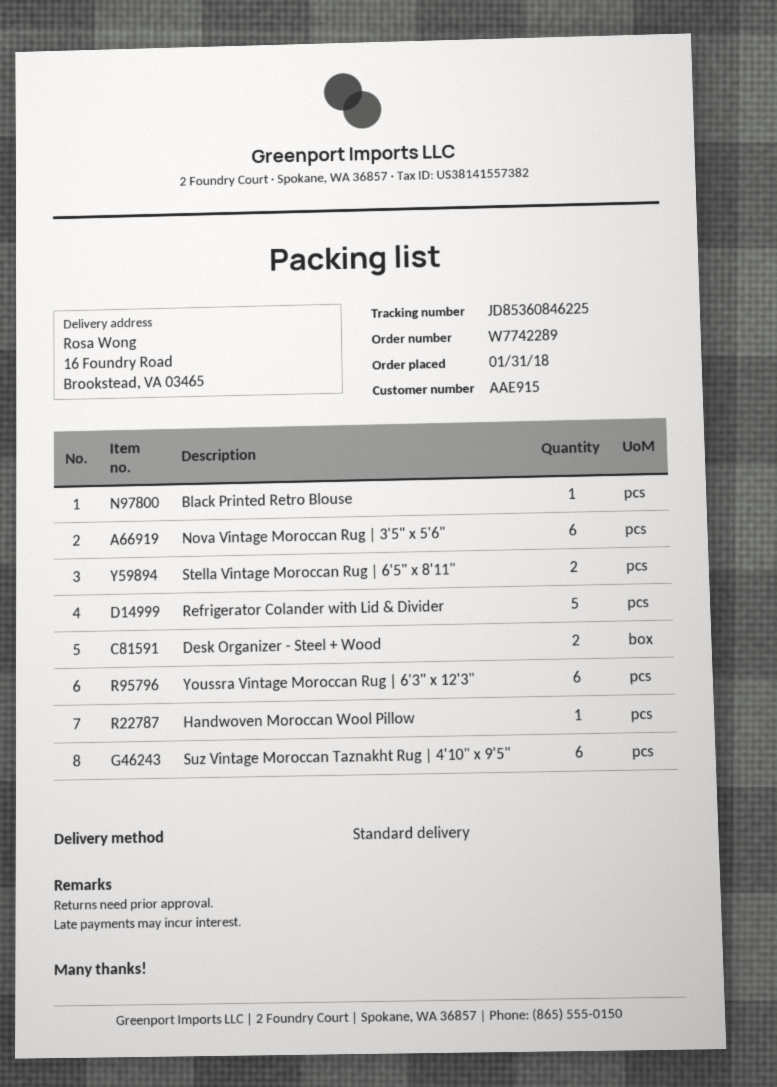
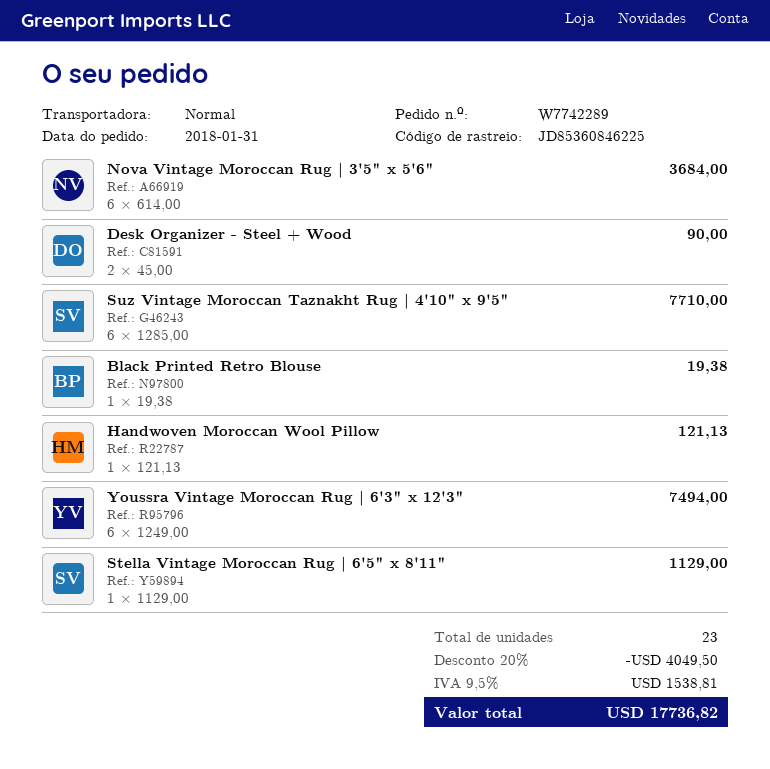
Stella Vintage Moroccan Rug | 6'5" x 8'11": 2 -> 1
Refrigerator Colander with Lid & Divider: 5 -> none

